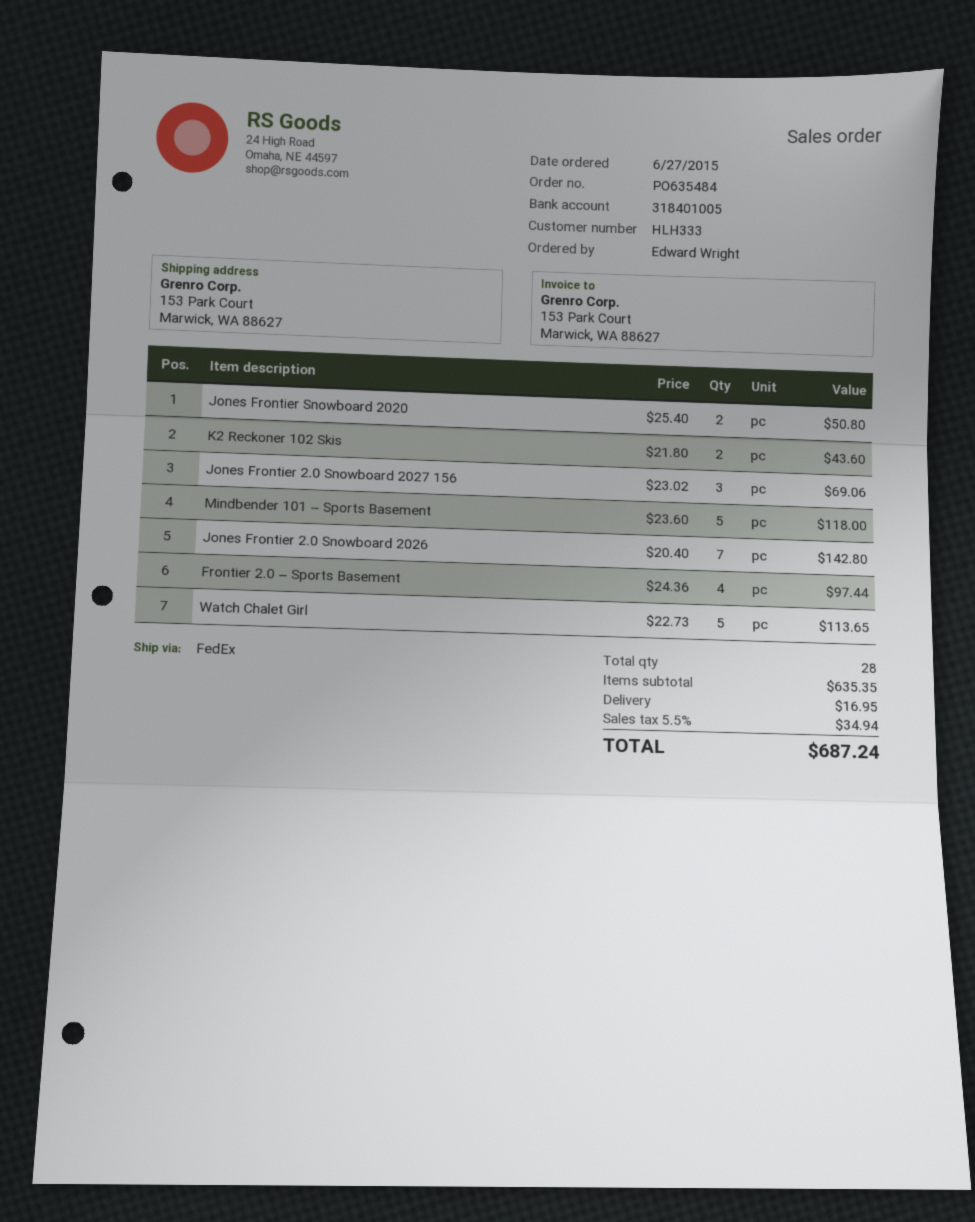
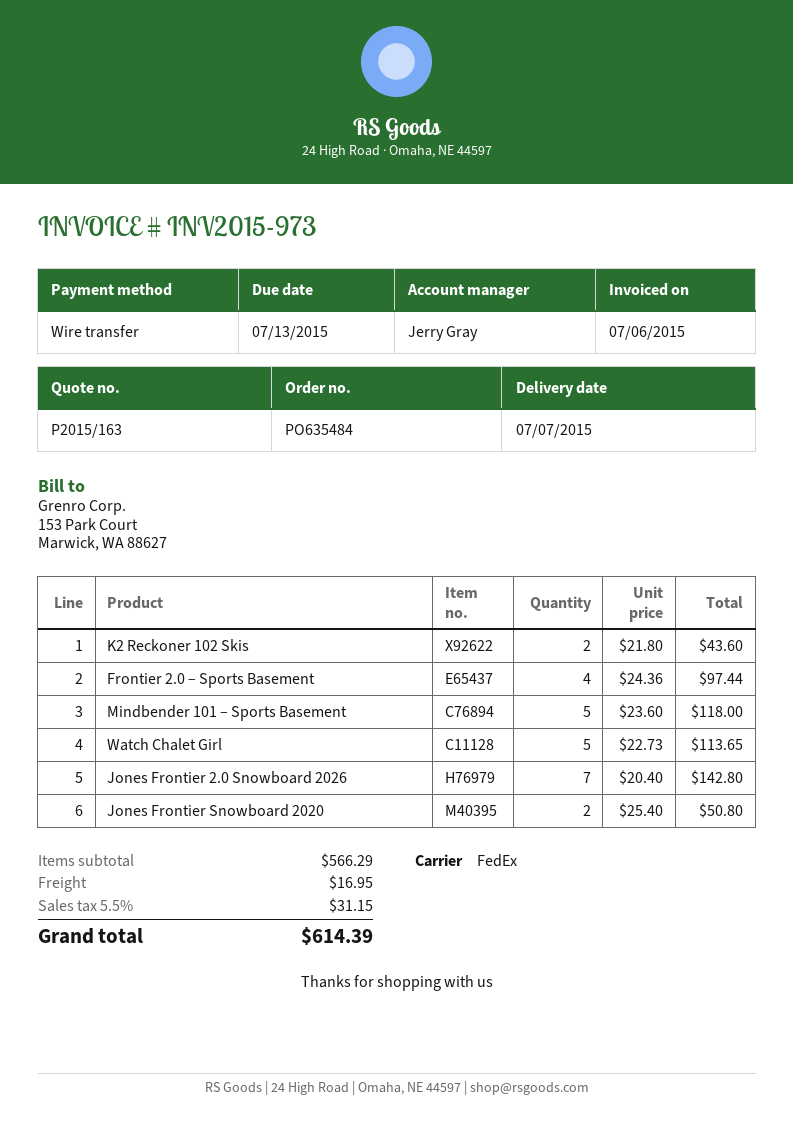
Jones Frontier 2.0 Snowboard 2027 156: 3 x 23.02 = 69.06 -> none
subtotal: 635.35 -> 566.29
tax: 5.5% = 34.94 -> 5.5% = 31.15
total: 687.24 -> 614.39

